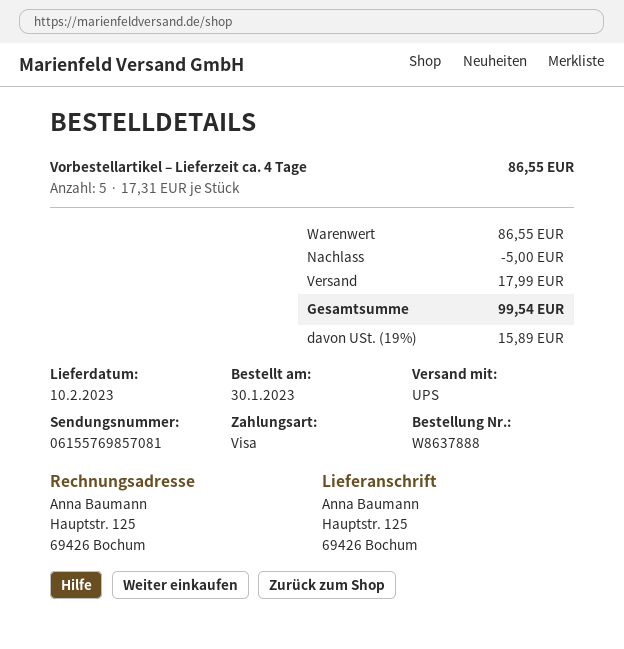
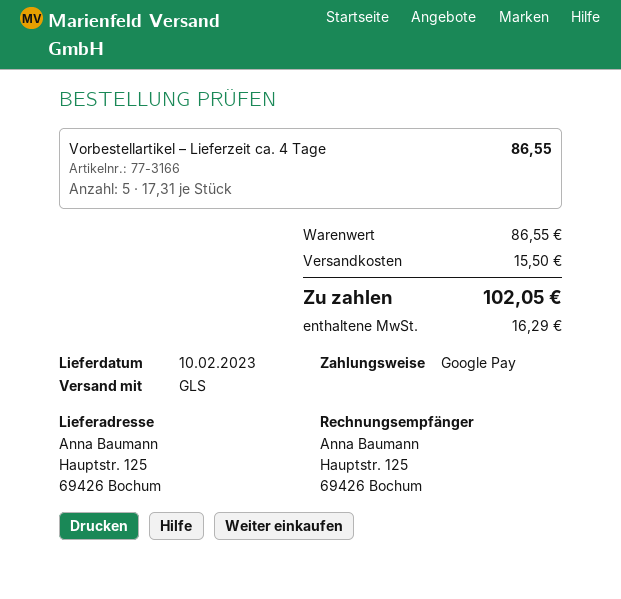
payment method: Visa -> Google Pay
shipping method: UPS -> GLS
discount: 5.00 -> none
shipping: 17.99 -> 15.50
tax: 15.89 -> 16.29
total: 99.54 -> 102.05

